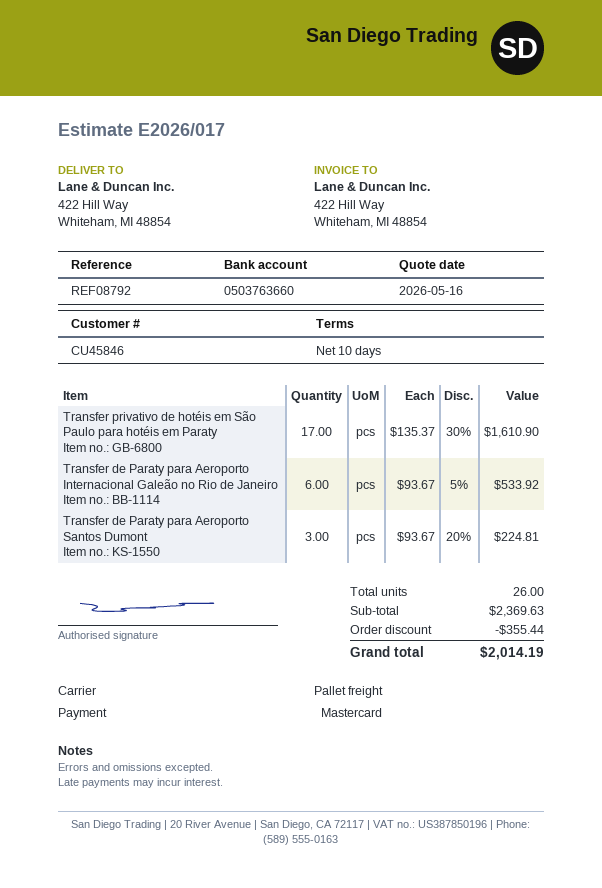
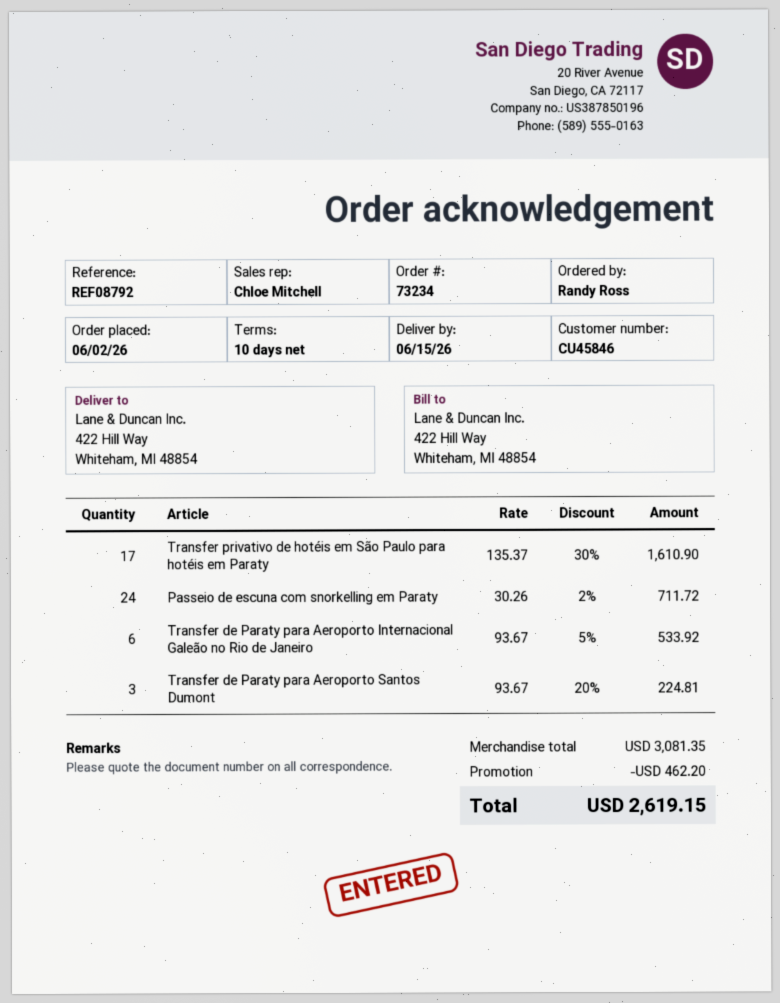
Passeio de escuna com snorkelling em Paraty: none -> 24 x 30.26 - 2% = 711.72
subtotal: 2369.63 -> 3081.35
discount: 355.44 -> 462.20
total: 2014.19 -> 2619.15

